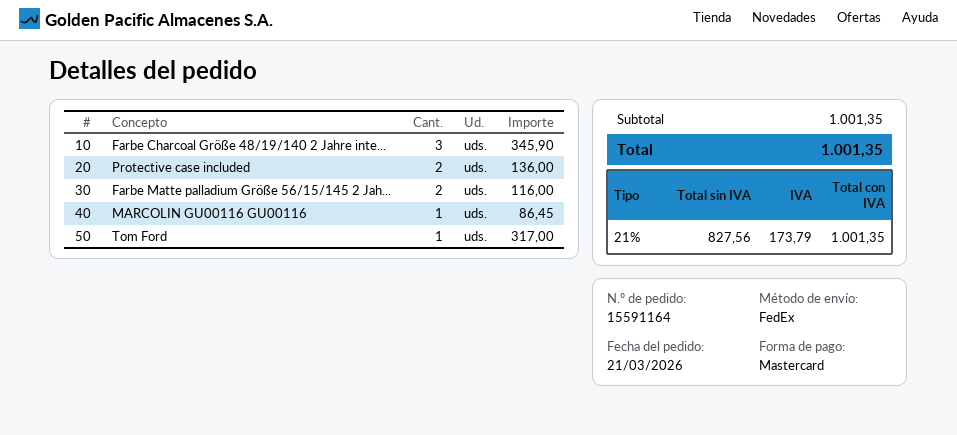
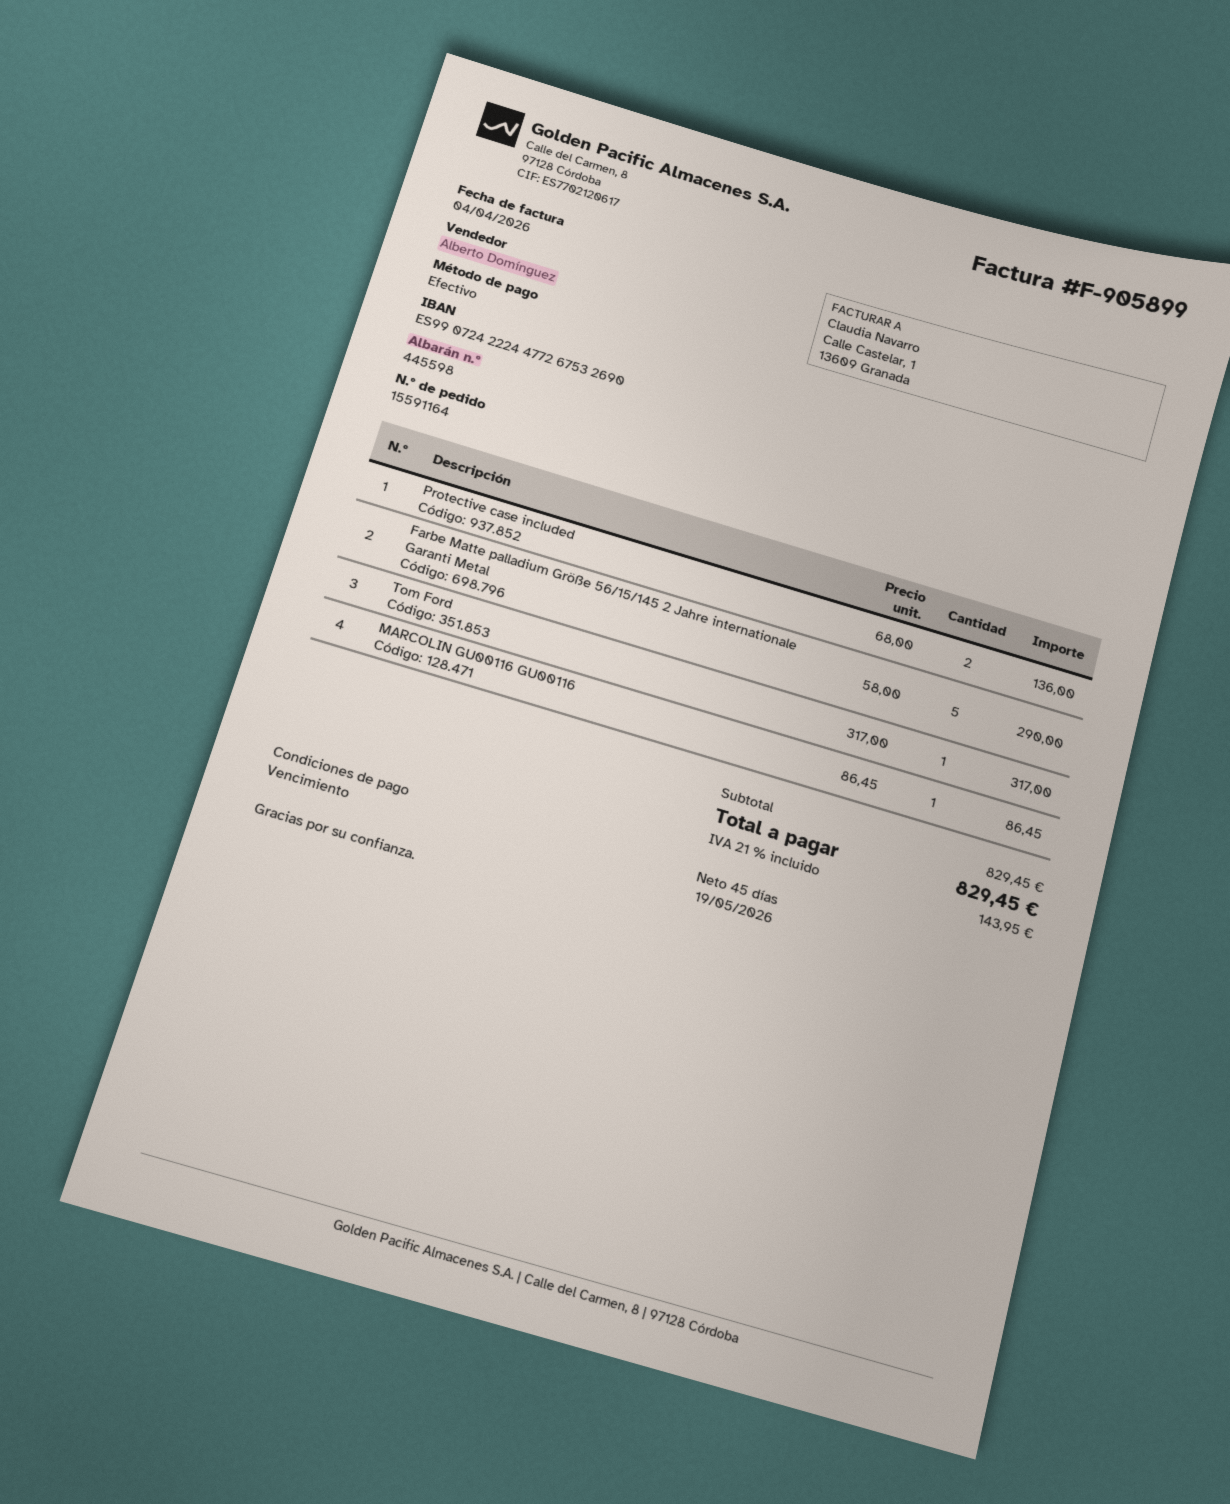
payment method: Mastercard -> cash
Farbe Charcoal Größe 48/19/140 2 Jahre inte...: 3 for 345.90 -> none
Farbe Matte palladium Größe 56/15/145 2 Jah...: 2 for 116.00 -> 5 for 290.00
subtotal: 1001.35 -> 829.45
tax: 21% = 173.79 -> 21% = 143.95
total: 1001.35 -> 829.45

